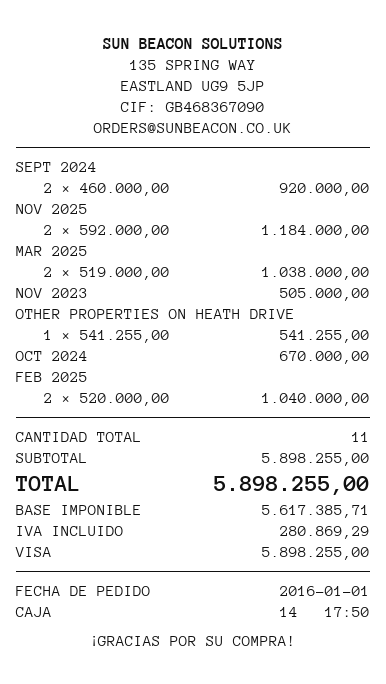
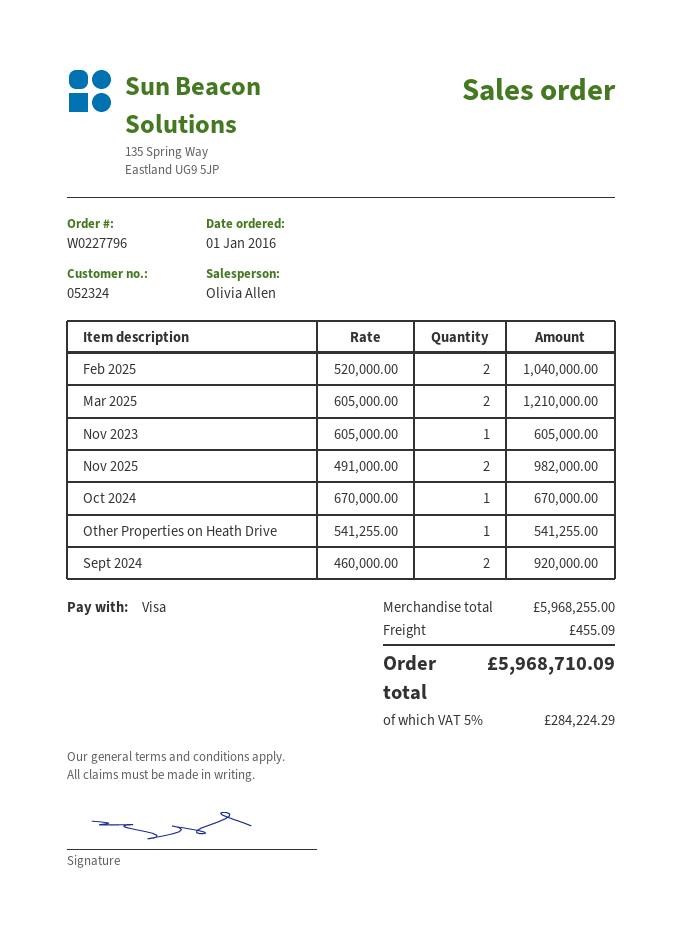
NOV 2025: 2 x 592000.00 = 1184000.00 -> 2 x 491000.00 = 982000.00
MAR 2025: 2 x 519000.00 = 1038000.00 -> 2 x 605000.00 = 1210000.00
NOV 2023: 1 x 505000.00 = 505000.00 -> 1 x 605000.00 = 605000.00
subtotal: 5898255.00 -> 5968255.00
shipping: none -> 455.09
tax: 280869.29 -> 284224.29
total: 5898255.00 -> 5968710.09

